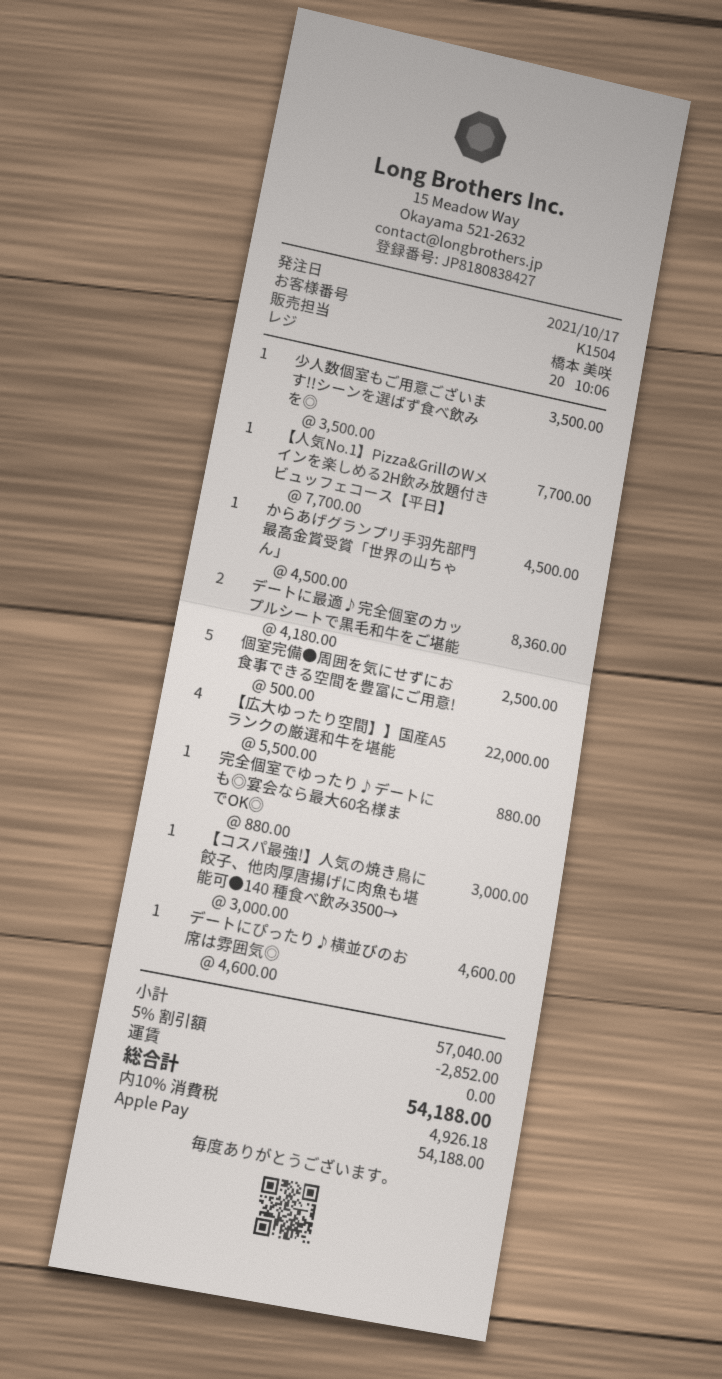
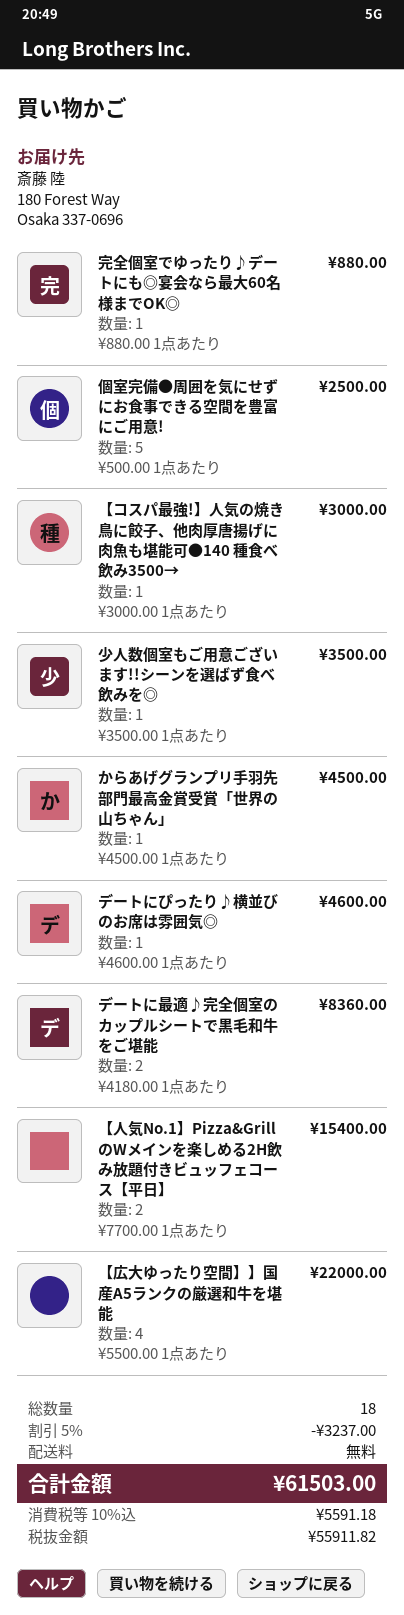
【人気No.1】Pizza&GrillのWメインを楽しめる2H飲み放題付きビュッフェコース【平日】: 1 x 7700.00 = 7700.00 -> 2 x 7700.00 = 15400.00
discount: 5% = 2852.00 -> 5% = 3237.00
tax: 10% = 4926.18 -> 10% = 5591.18
total: 54188.00 -> 61503.00

